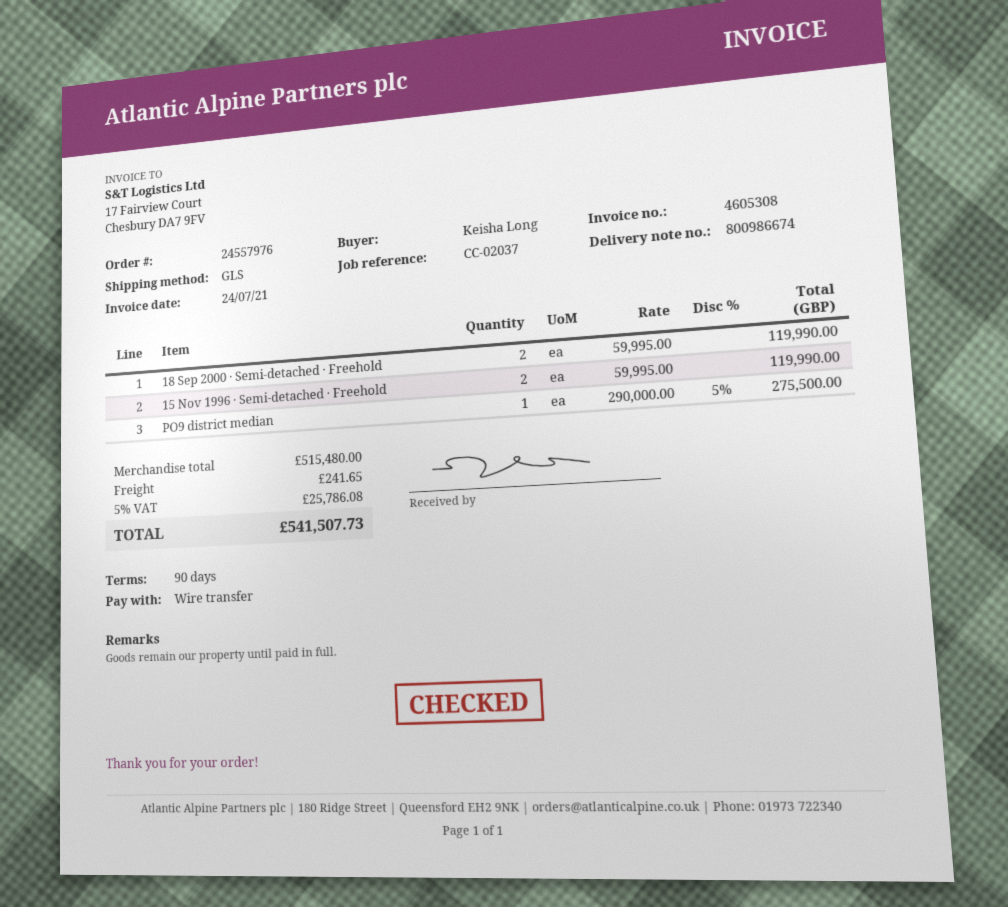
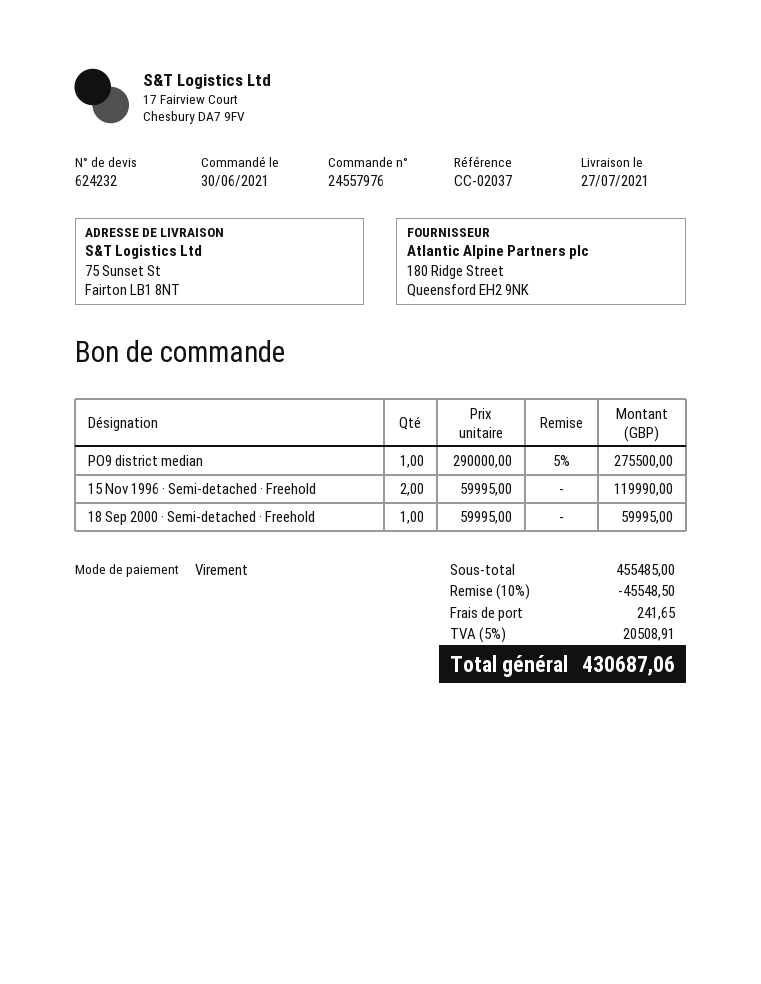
18 Sep 2000 · Semi-detached · Freehold: 2 x 59995.00 = 119990.00 -> 1 x 59995.00 = 59995.00
subtotal: 515480.00 -> 455485.00
discount: none -> 10% = 45548.50
tax: 5% = 25786.08 -> 5% = 20508.91
total: 541507.73 -> 430687.06

